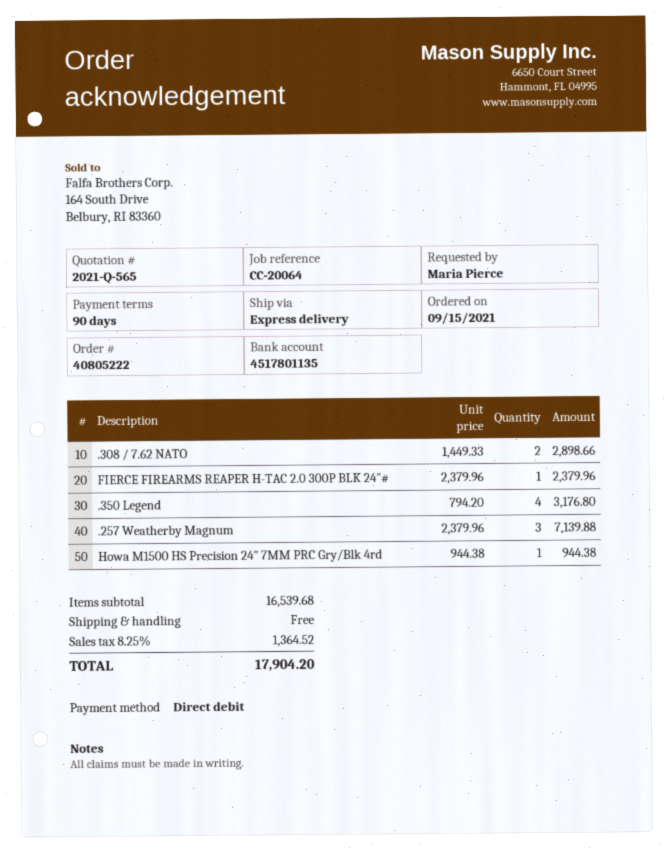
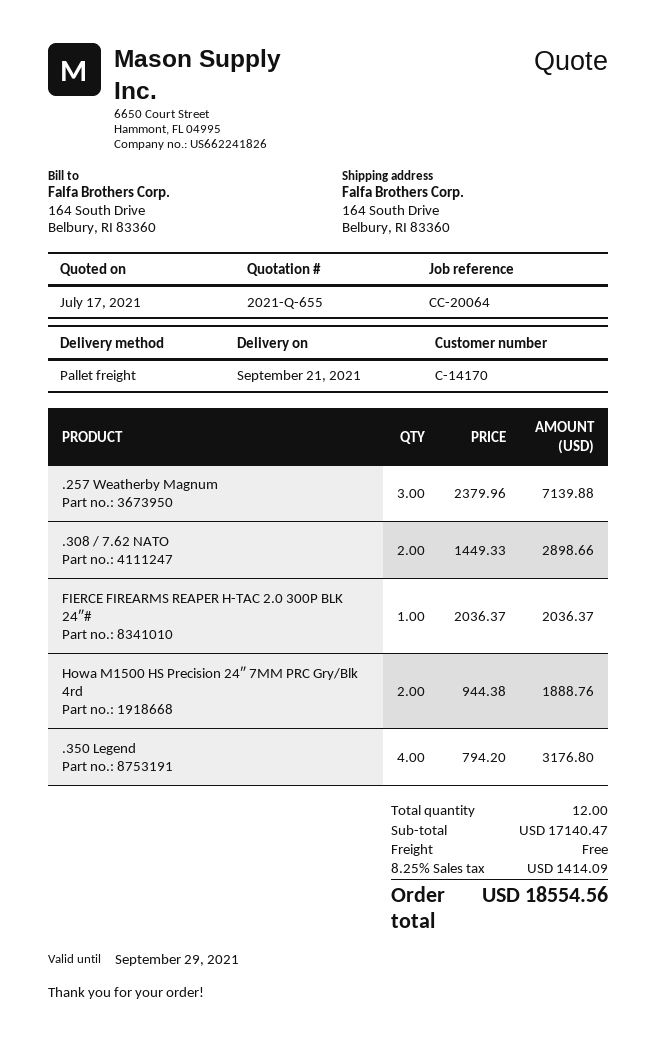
quote number: 2021-Q-565 -> 2021-Q-655
shipping method: express -> pallet freight
FIERCE FIREARMS REAPER H-TAC 2.0 300P BLK 24″#: 1 x 2379.96 = 2379.96 -> 1 x 2036.37 = 2036.37
Howa M1500 HS Precision 24″ 7MM PRC Gry/Blk 4rd: 1 x 944.38 = 944.38 -> 2 x 944.38 = 1888.76
subtotal: 16539.68 -> 17140.47
tax: 8.25% = 1364.52 -> 8.25% = 1414.09
total: 17904.20 -> 18554.56

